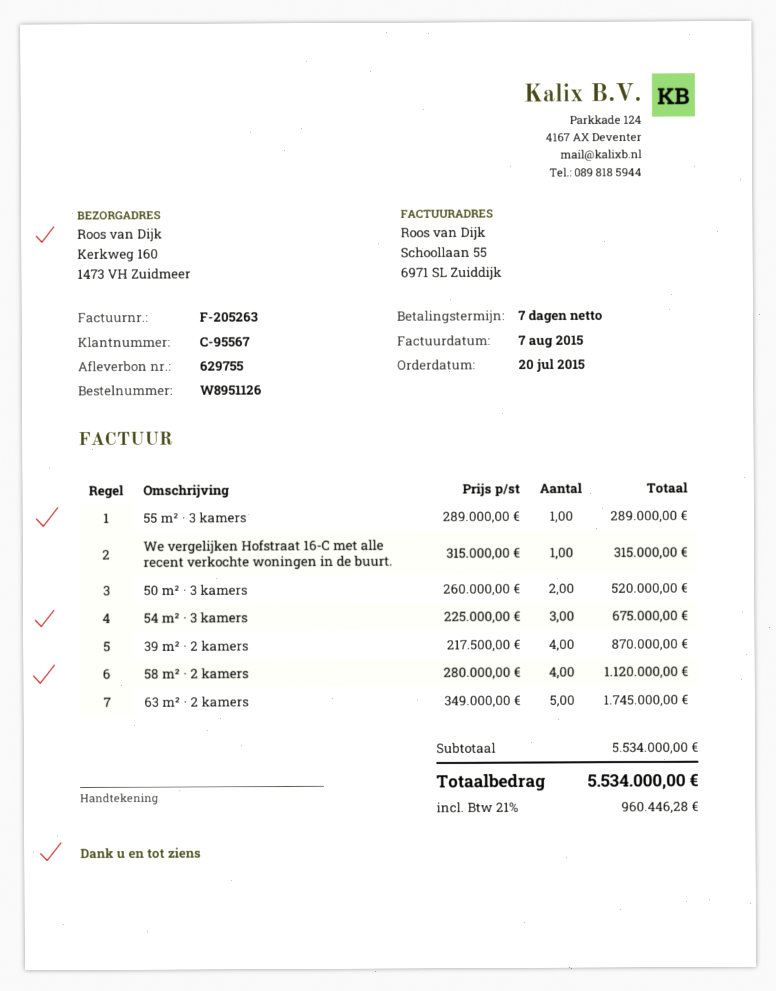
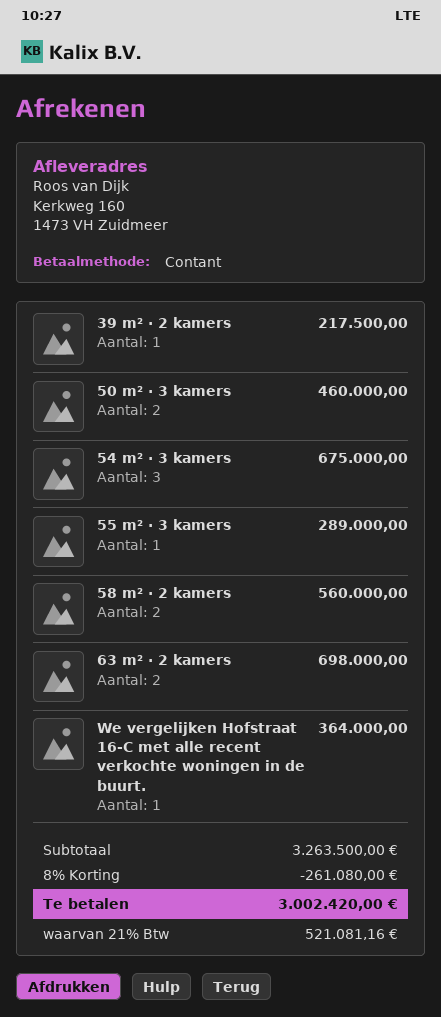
We vergelijken Hofstraat 16-C met alle recent verkochte woningen in de buurt.: 1 for 315000.00 -> 1 for 364000.00
50 m² · 3 kamers: 2 for 520000.00 -> 2 for 460000.00
39 m² · 2 kamers: 4 for 870000.00 -> 1 for 217500.00
58 m² · 2 kamers: 4 for 1120000.00 -> 2 for 560000.00
63 m² · 2 kamers: 5 for 1745000.00 -> 2 for 698000.00
subtotal: 5534000.00 -> 3263500.00
discount: none -> 8% = 261080.00
tax: 21% = 960446.28 -> 21% = 521081.16
total: 5534000.00 -> 3002420.00

